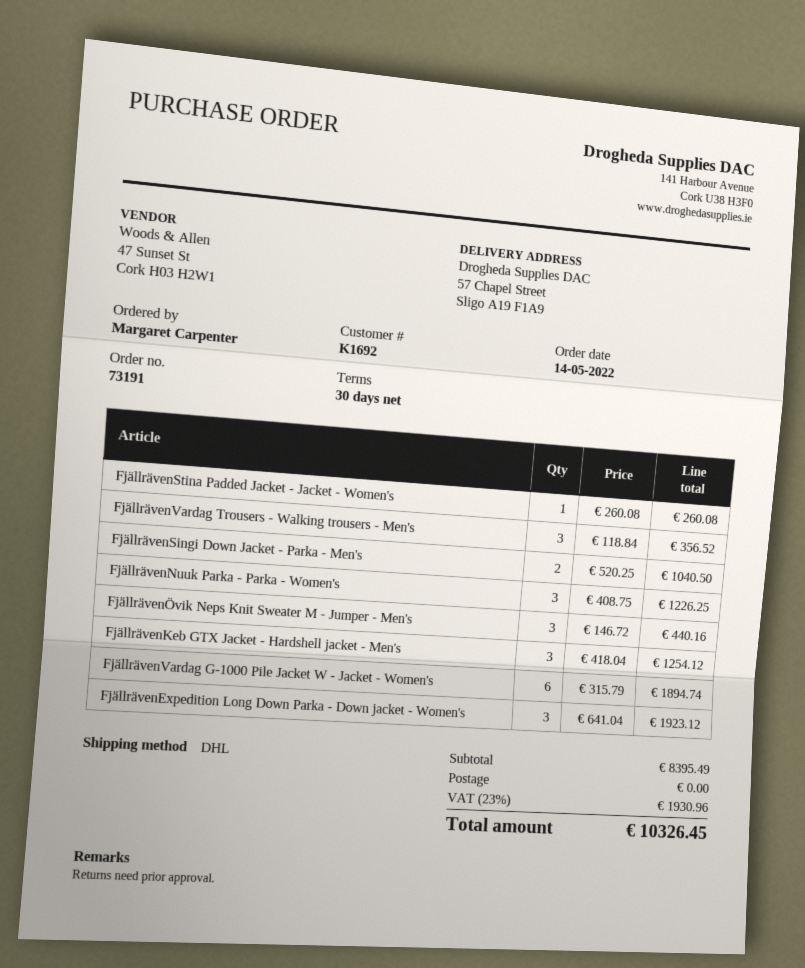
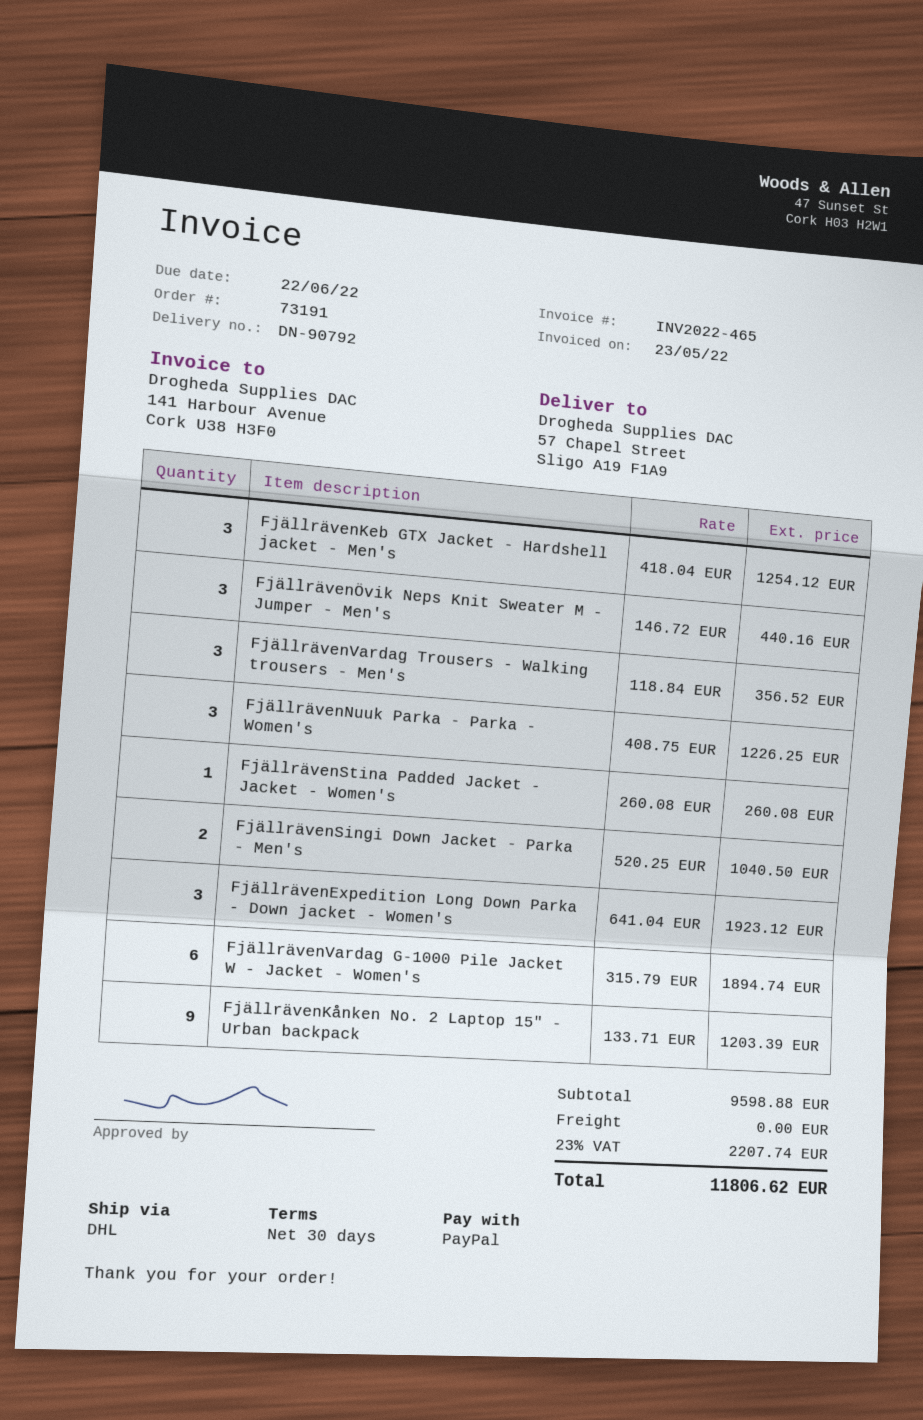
FjällrävenKånken No. 2 Laptop 15" - Urban backpack: none -> 9 x 133.71 = 1203.39
subtotal: 8395.49 -> 9598.88
tax: 23% = 1930.96 -> 23% = 2207.74
total: 10326.45 -> 11806.62

